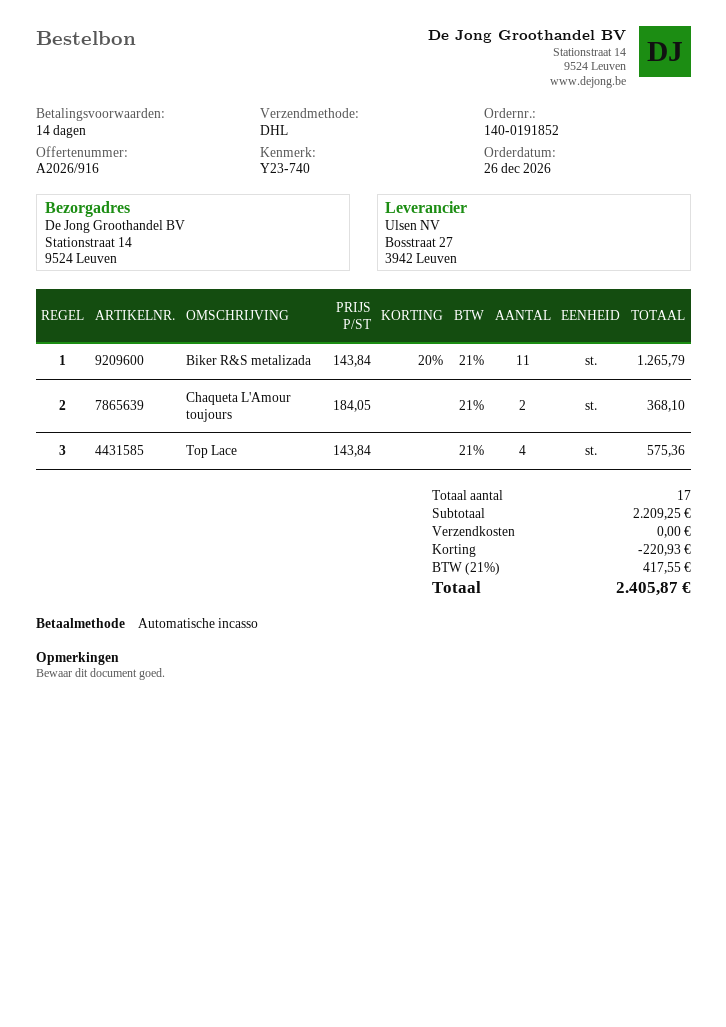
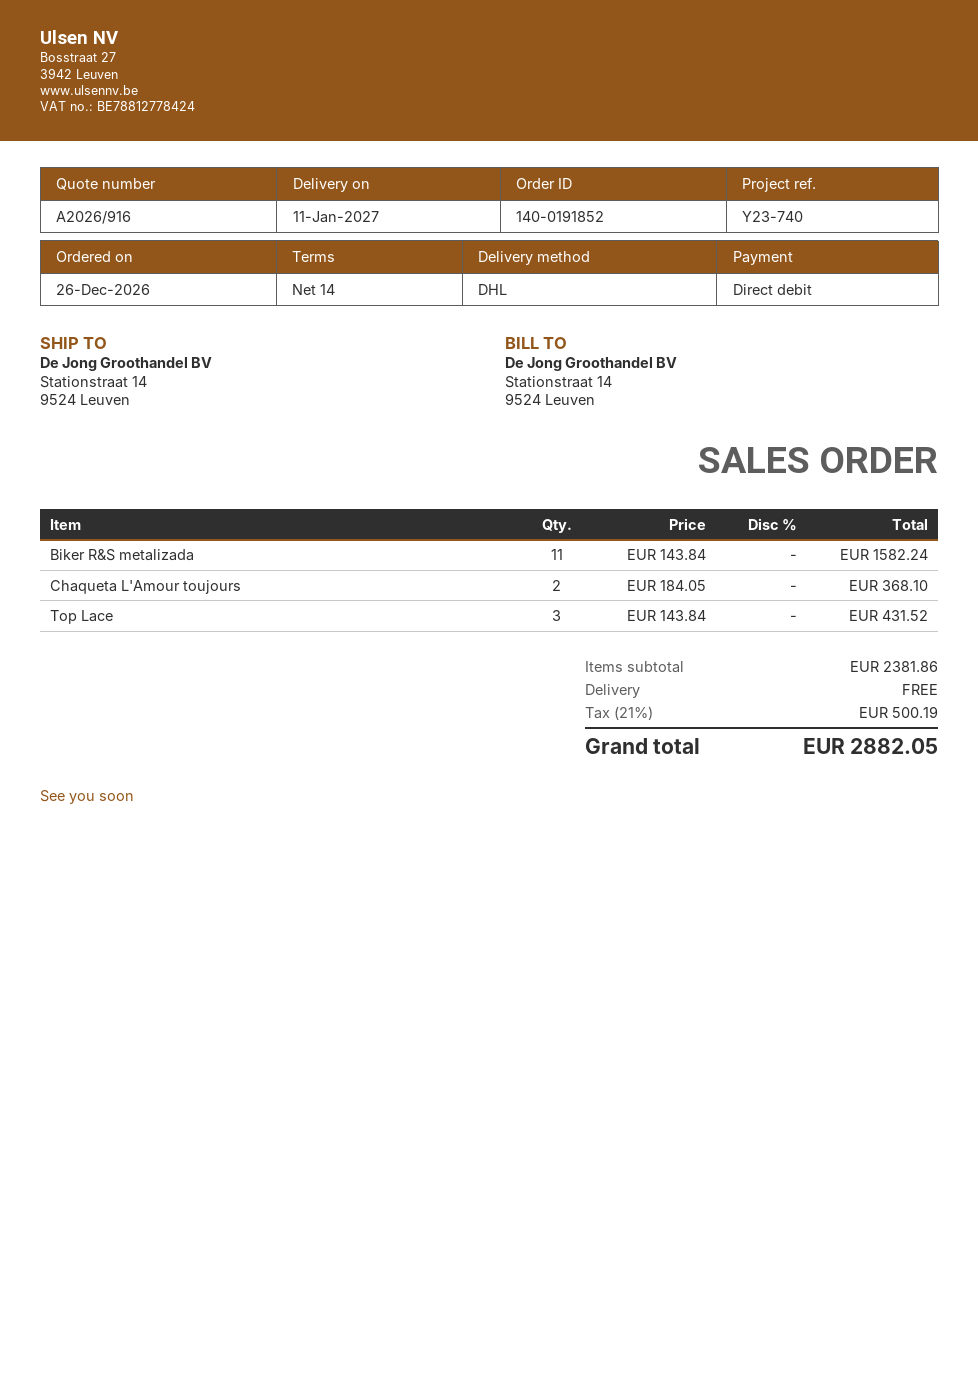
Biker R&S metalizada: 11 x 143.84 - 20% = 1265.79 -> 11 x 143.84 = 1582.24
Top Lace: 4 x 143.84 = 575.36 -> 3 x 143.84 = 431.52
subtotal: 2209.25 -> 2381.86
discount: 220.93 -> none
tax: 21% = 417.55 -> 21% = 500.19
total: 2405.87 -> 2882.05

